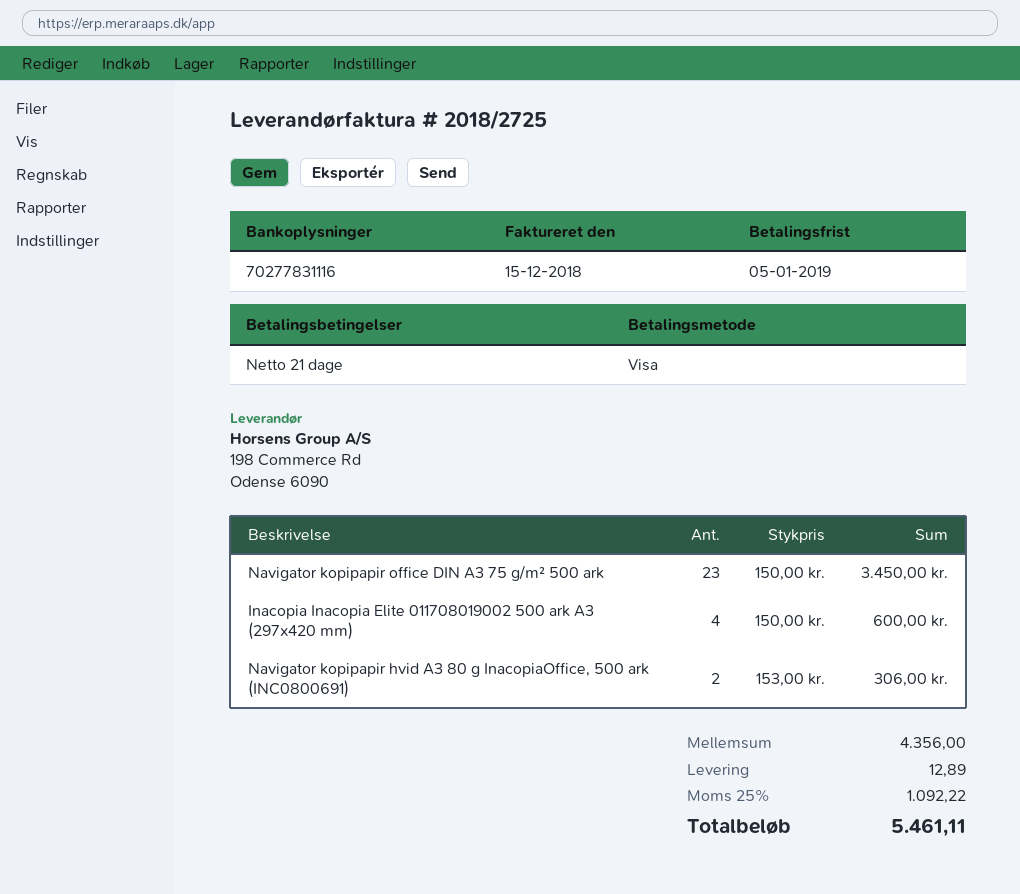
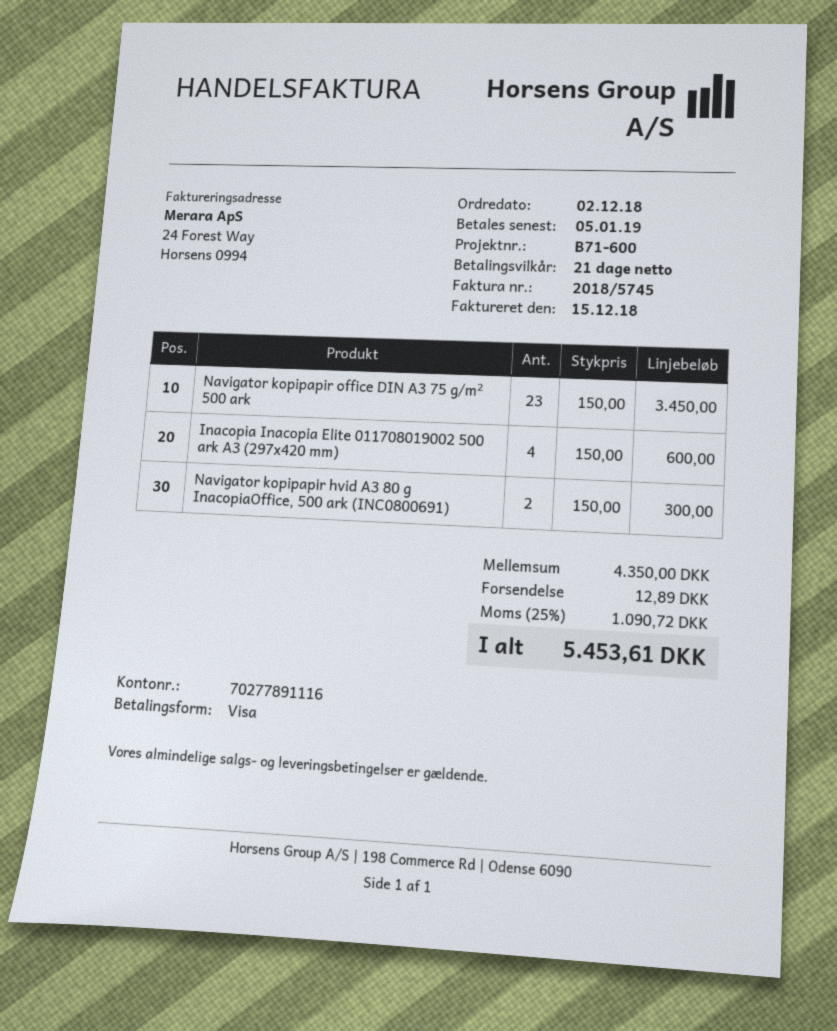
invoice number: 2018/2725 -> 2018/5745
bank account: 70277831116 -> 70277891116
Navigator kopipapir hvid A3 80 g InacopiaOffice, 500 ark (INC0800691): 2 x 153.00 = 306.00 -> 2 x 150.00 = 300.00
subtotal: 4356.00 -> 4350.00
tax: 25% = 1092.22 -> 25% = 1090.72
total: 5461.11 -> 5453.61

